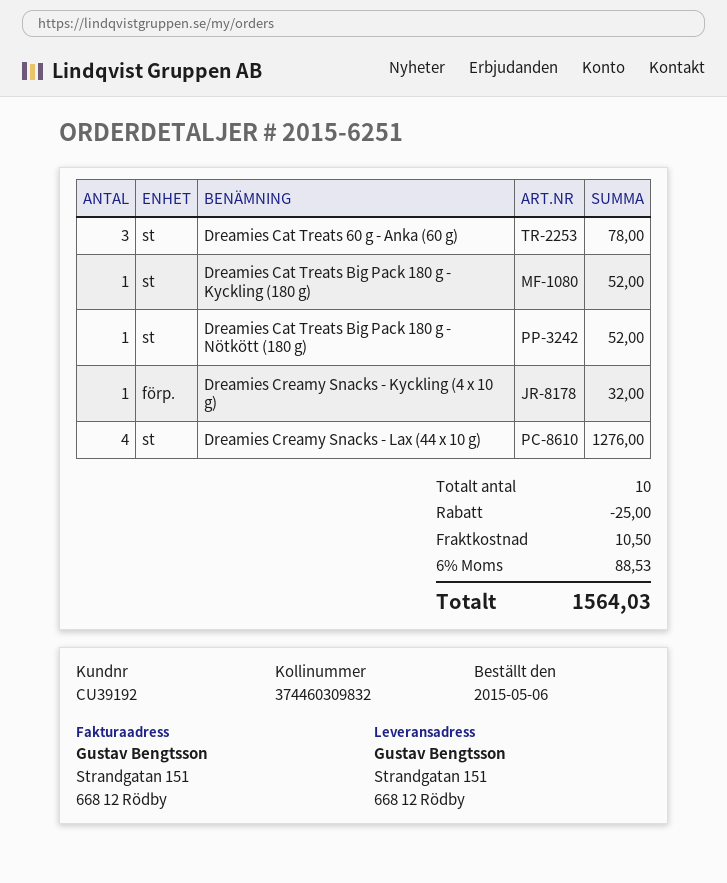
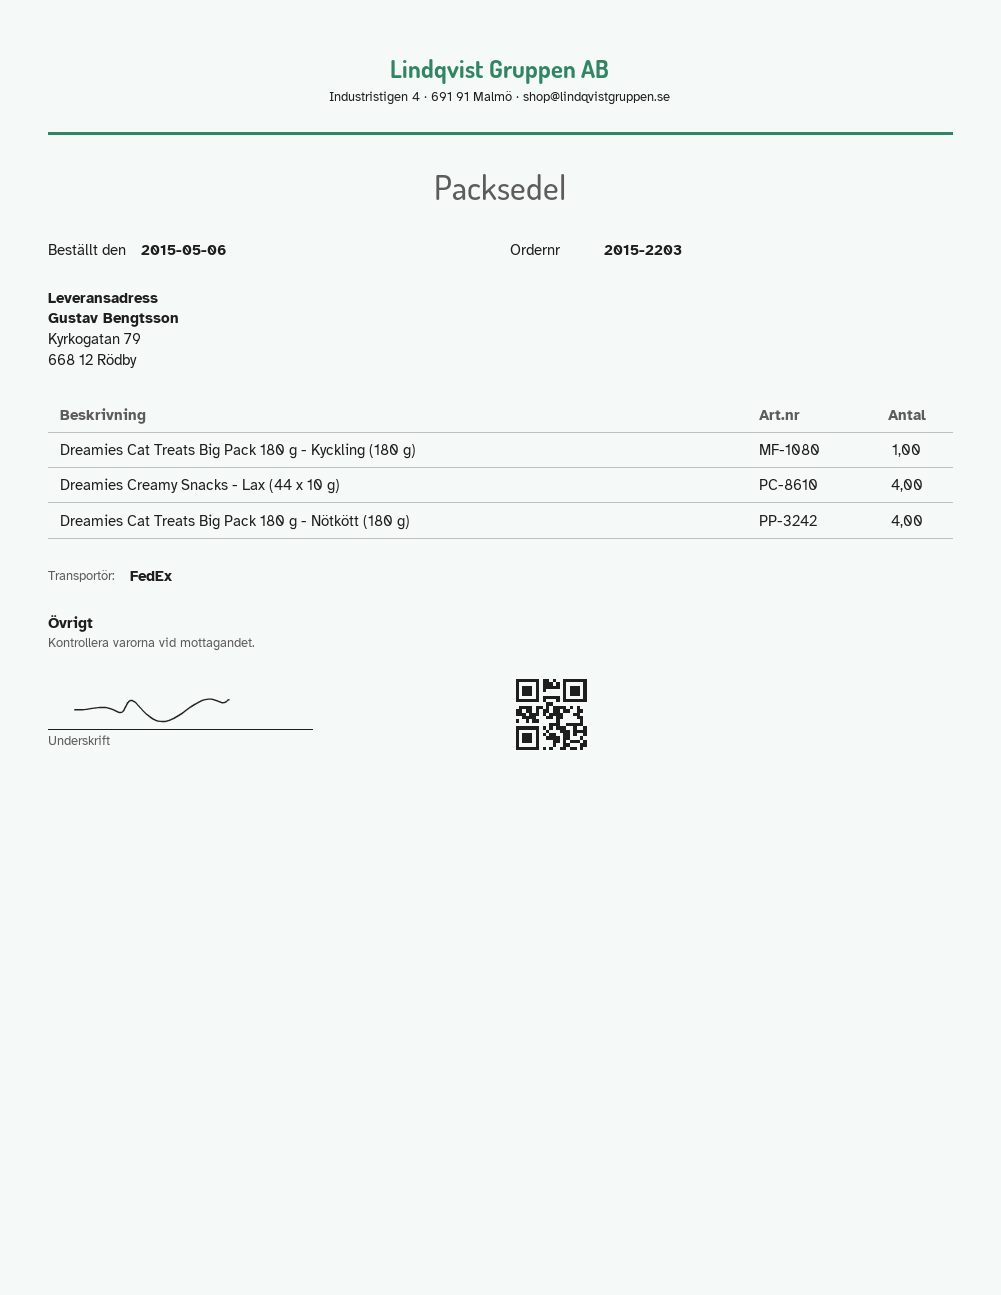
order number: 2015-6251 -> 2015-2203
ship to: Strandgatan 151, 668 12 Rödby -> Kyrkogatan 79, 668 12 Rödby
Dreamies Cat Treats 60 g - Anka (60 g): 3 -> none
Dreamies Cat Treats Big Pack 180 g - Nötkött (180 g): 1 -> 4
Dreamies Creamy Snacks - Kyckling (4 x 10 g): 1 -> none

